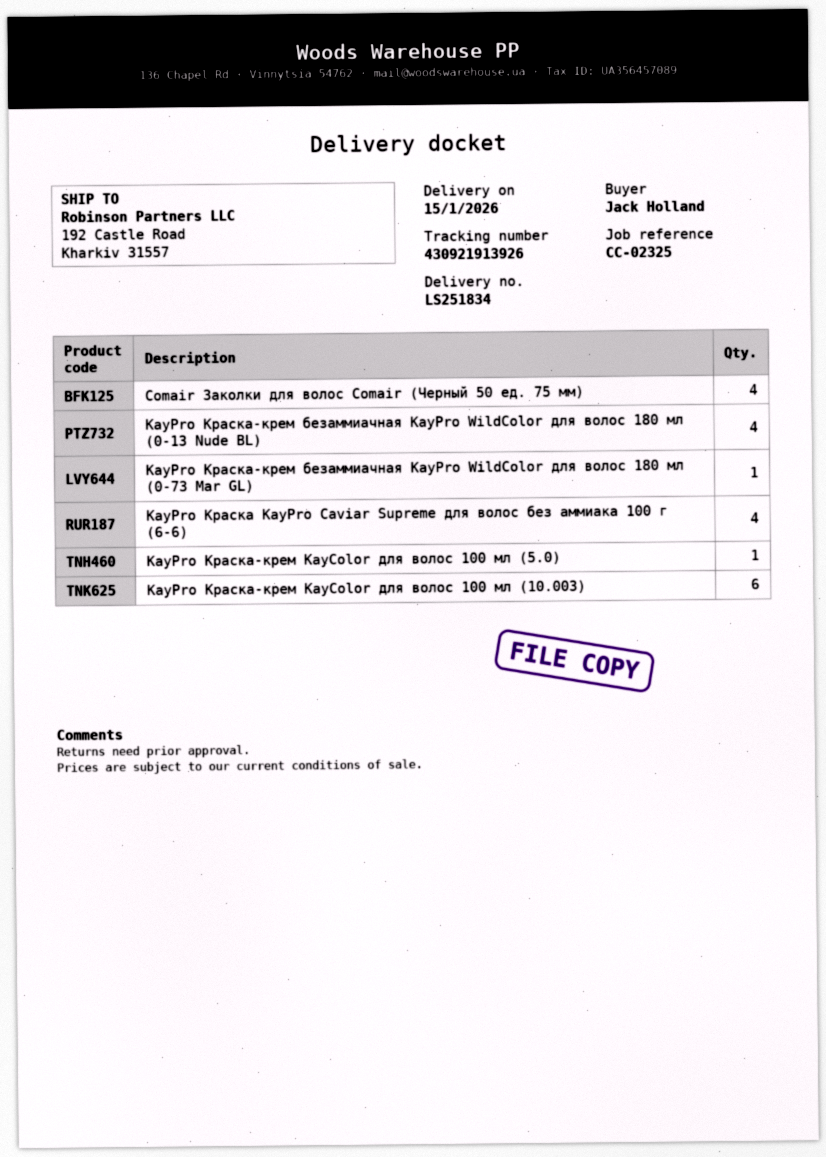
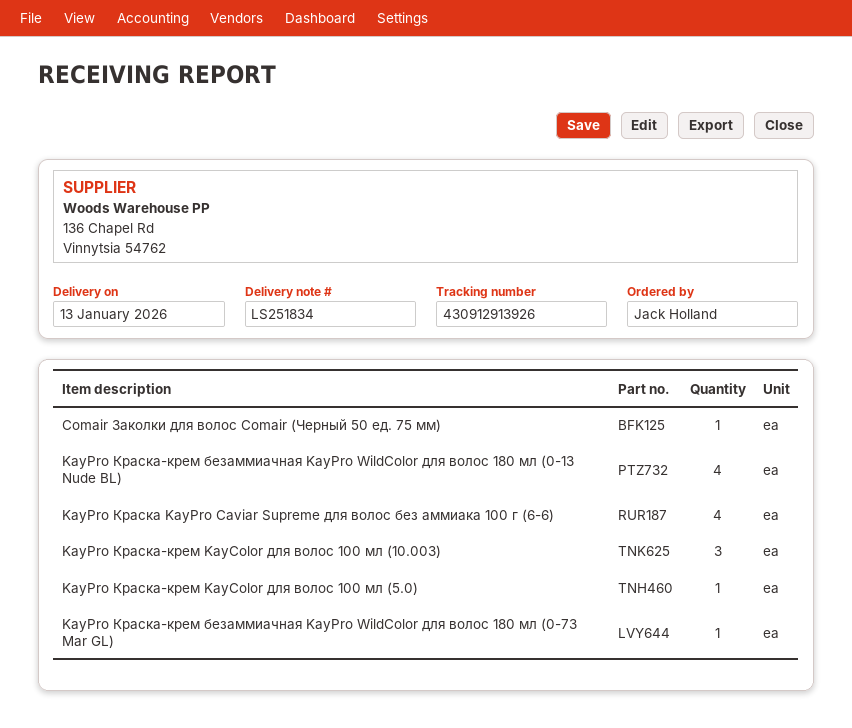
delivery date: 2026-01-15 -> 2026-01-13
tracking number: 430921913926 -> 430912913926
Comair Заколки для волос Comair (Черный 50 ед. 75 мм): 4 -> 1
KayPro Краска-крем KayColor для волос 100 мл (10.003): 6 -> 3

